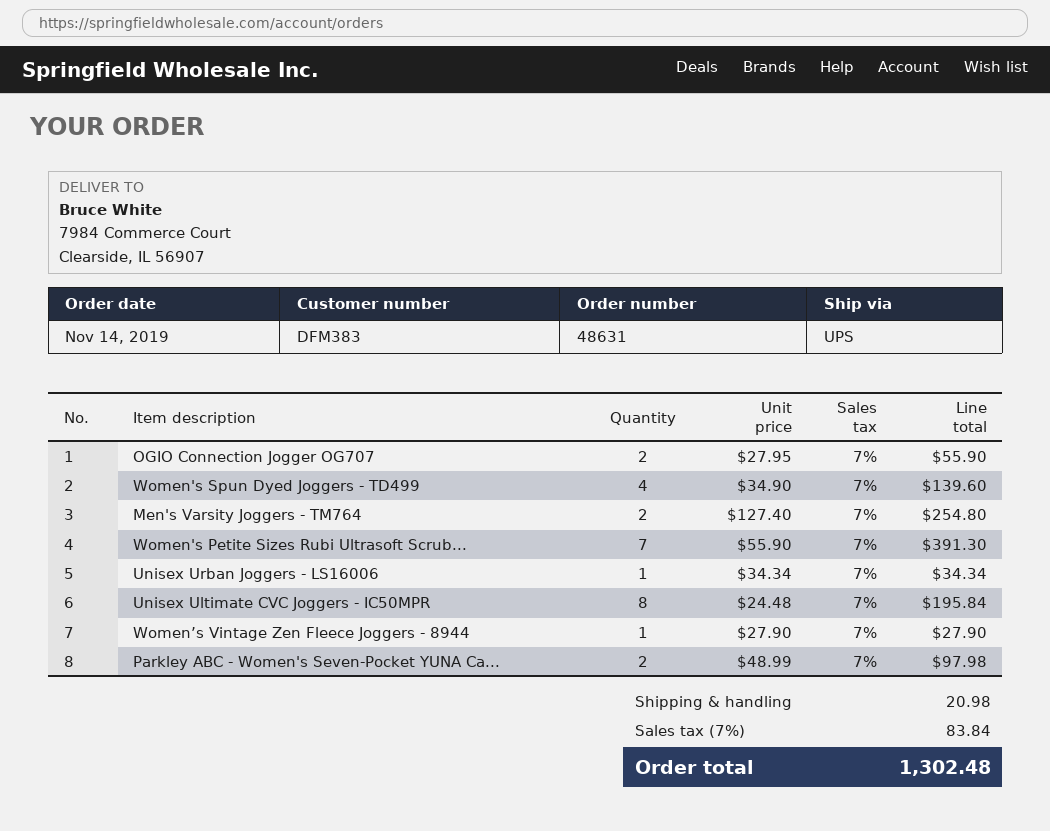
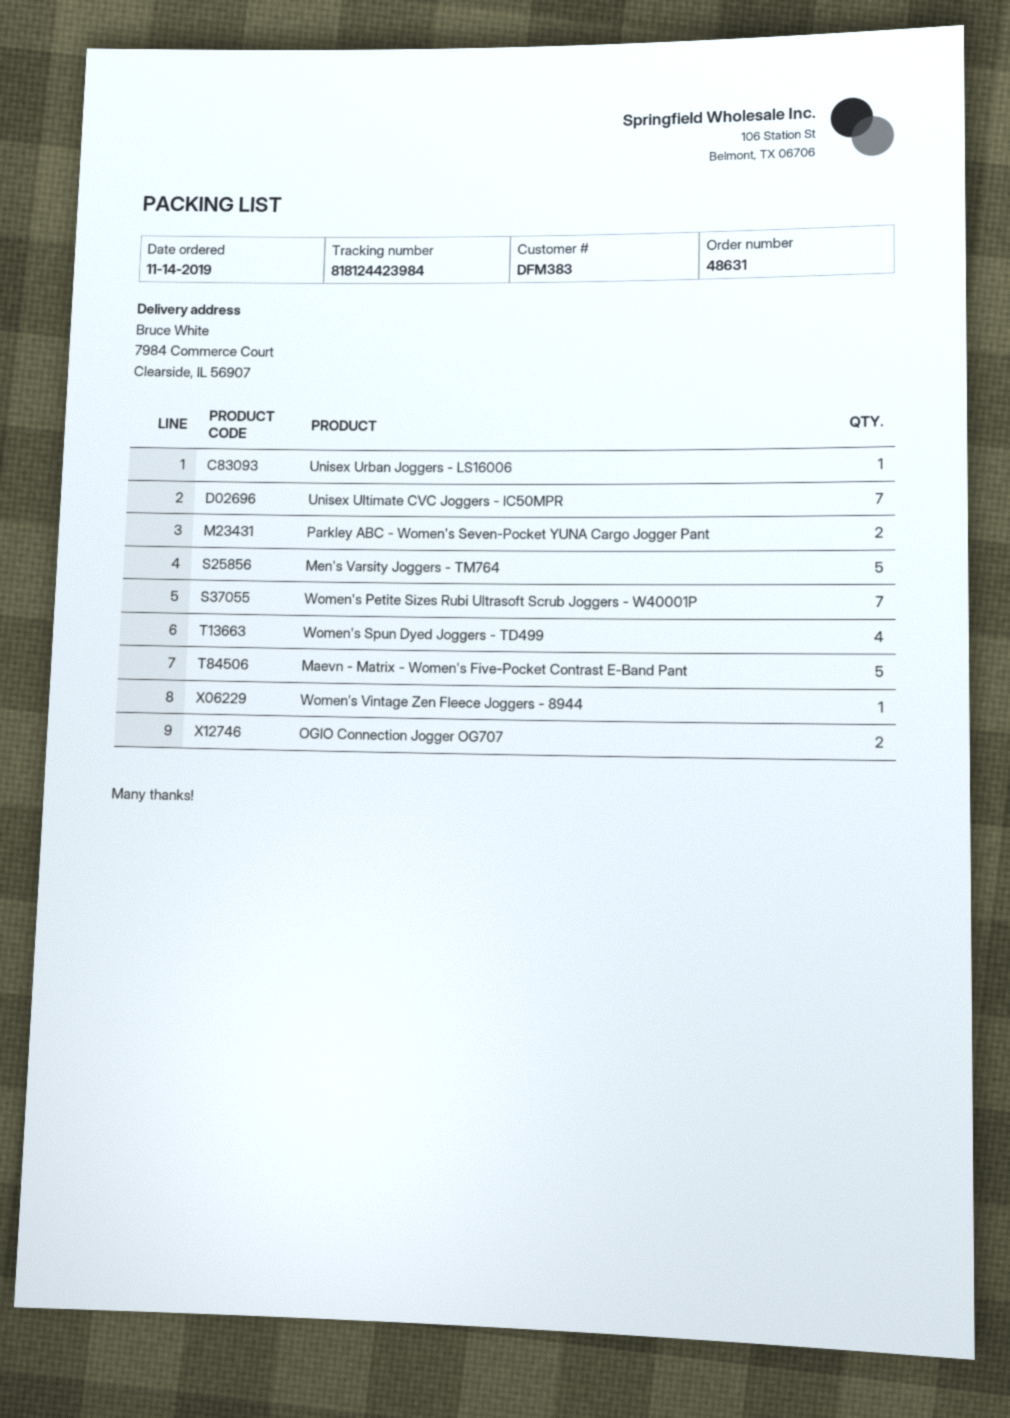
Men's Varsity Joggers - TM764: 2 -> 5
Unisex Ultimate CVC Joggers - IC50MPR: 8 -> 7
Maevn - Matrix - Women's Five-Pocket Contrast E-Band Pant: none -> 5

